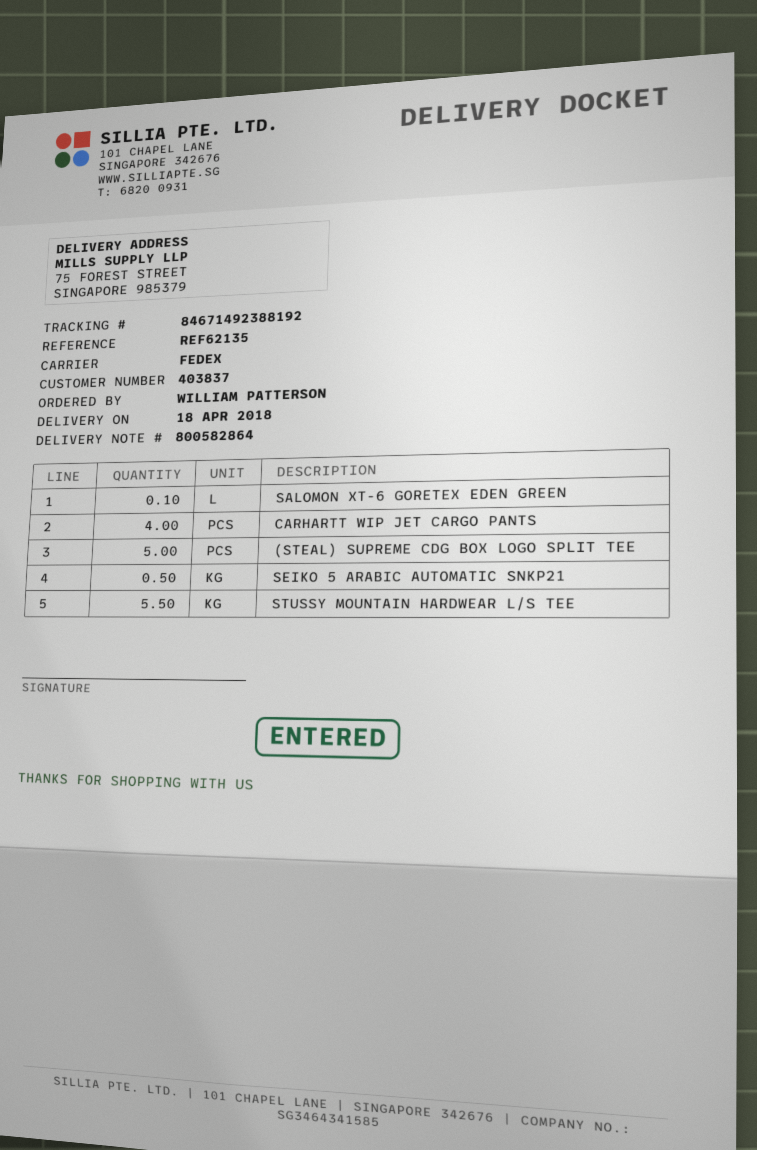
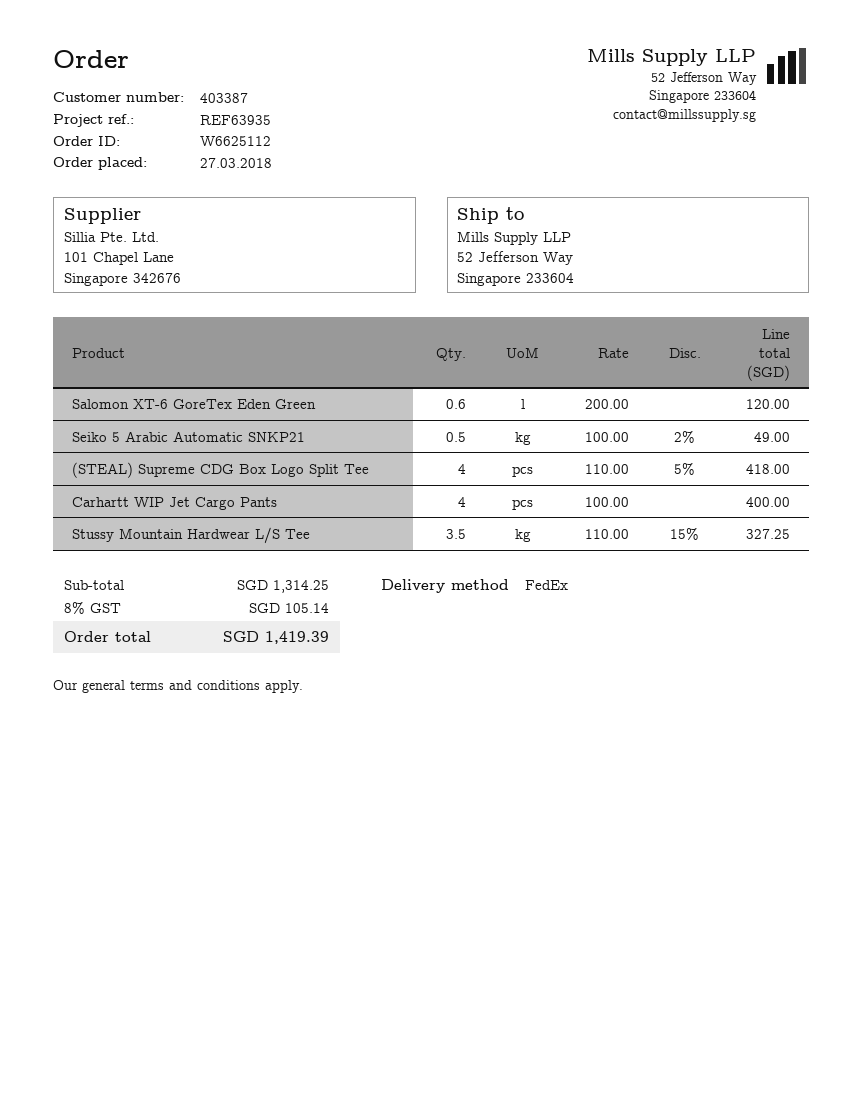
customer number: 403837 -> 403387
reference: REF62135 -> REF63935
ship to: 75 FOREST STREET, SINGAPORE 985379 -> 52 Jefferson Way, Singapore 233604
SALOMON XT-6 GORETEX EDEN GREEN: 0.1 -> 0.6
(STEAL) SUPREME CDG BOX LOGO SPLIT TEE: 5 -> 4
STUSSY MOUNTAIN HARDWEAR L/S TEE: 5.5 -> 3.5

